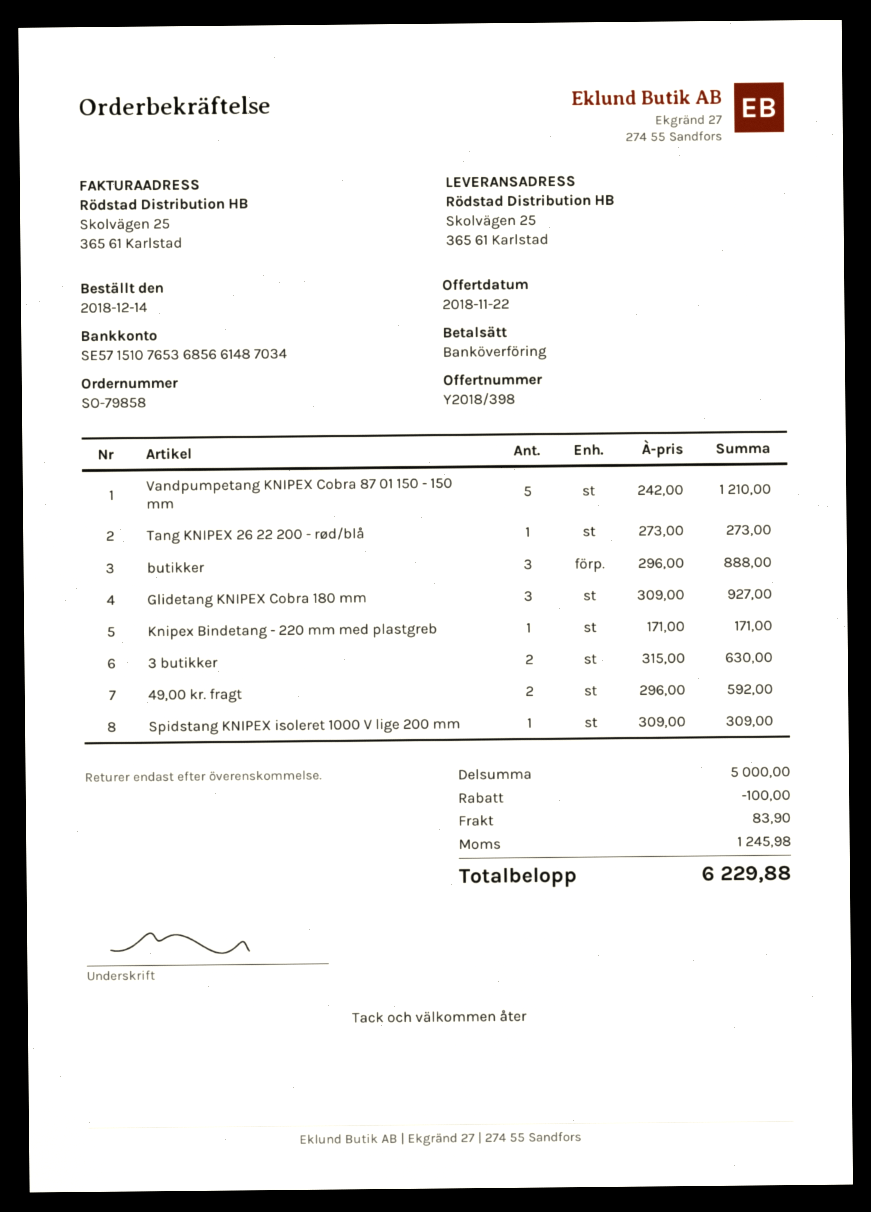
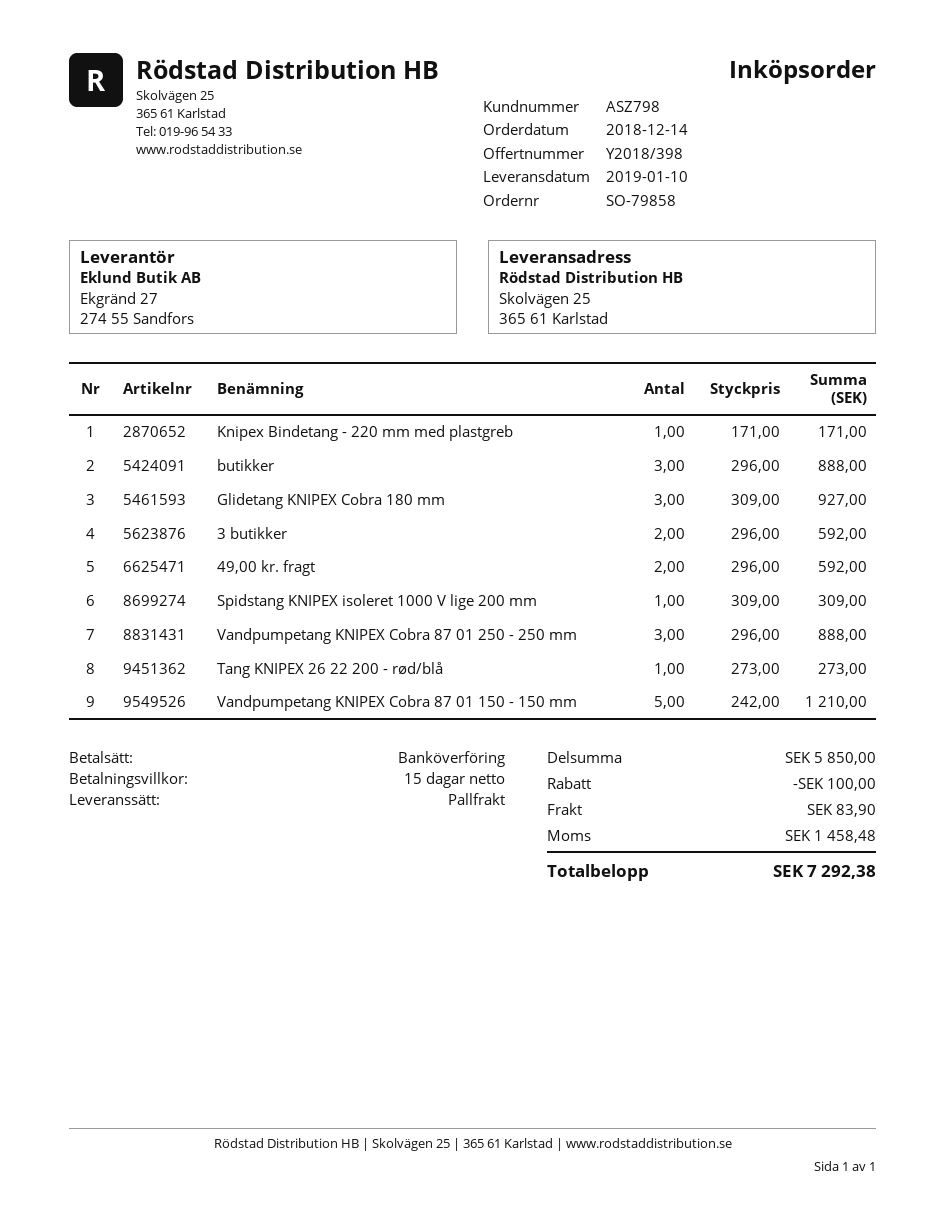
3 butikker: 2 x 315.00 = 630.00 -> 2 x 296.00 = 592.00
Vandpumpetang KNIPEX Cobra 87 01 250 - 250 mm: none -> 3 x 296.00 = 888.00
subtotal: 5000.00 -> 5850.00
tax: 1245.98 -> 1458.48
total: 6229.88 -> 7292.38

